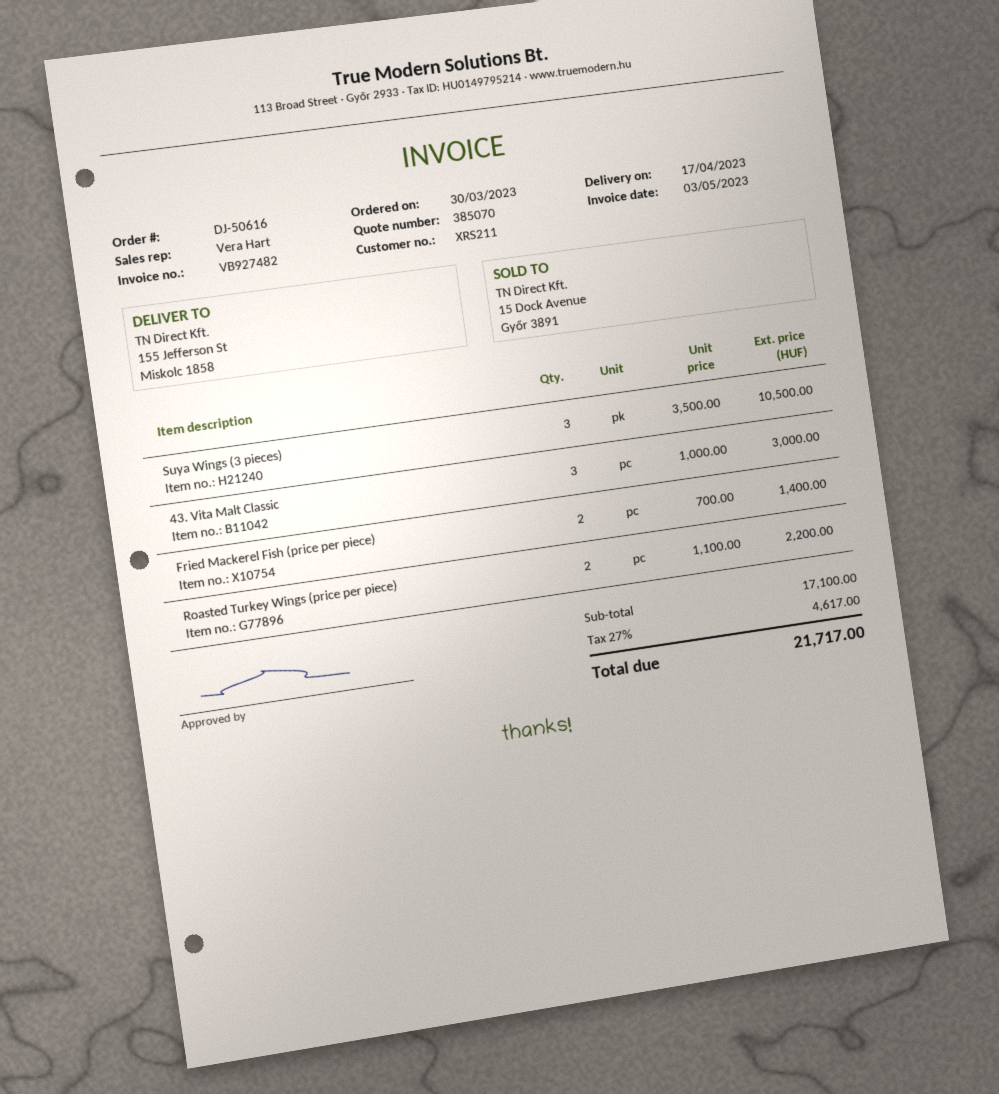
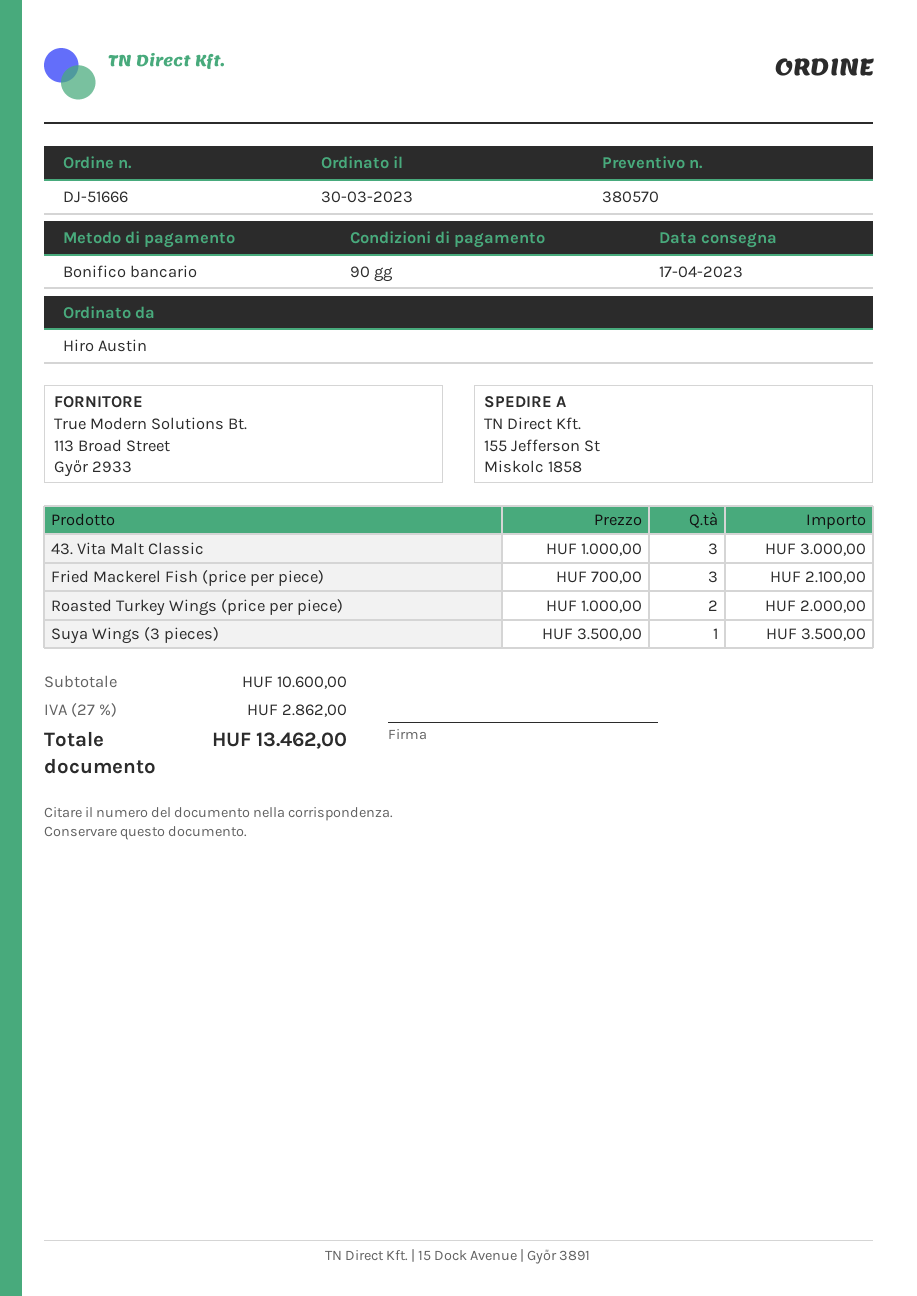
quote number: 385070 -> 380570
order number: DJ-50616 -> DJ-51666
Suya Wings (3 pieces): 3 x 3500.00 = 10500.00 -> 1 x 3500.00 = 3500.00
Fried Mackerel Fish (price per piece): 2 x 700.00 = 1400.00 -> 3 x 700.00 = 2100.00
Roasted Turkey Wings (price per piece): 2 x 1100.00 = 2200.00 -> 2 x 1000.00 = 2000.00
subtotal: 17100.00 -> 10600.00
tax: 27% = 4617.00 -> 27% = 2862.00
total: 21717.00 -> 13462.00

